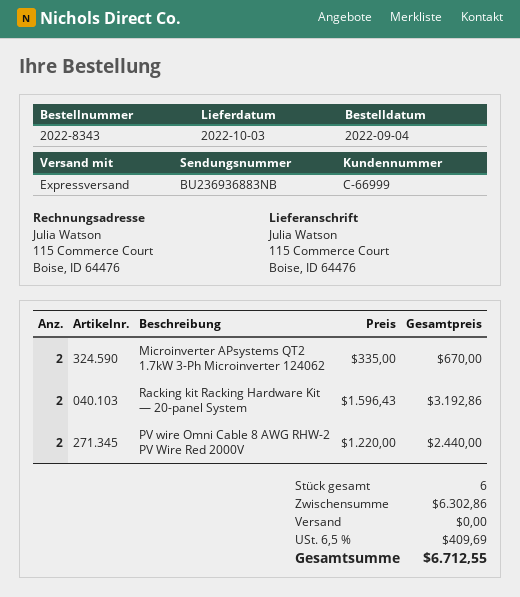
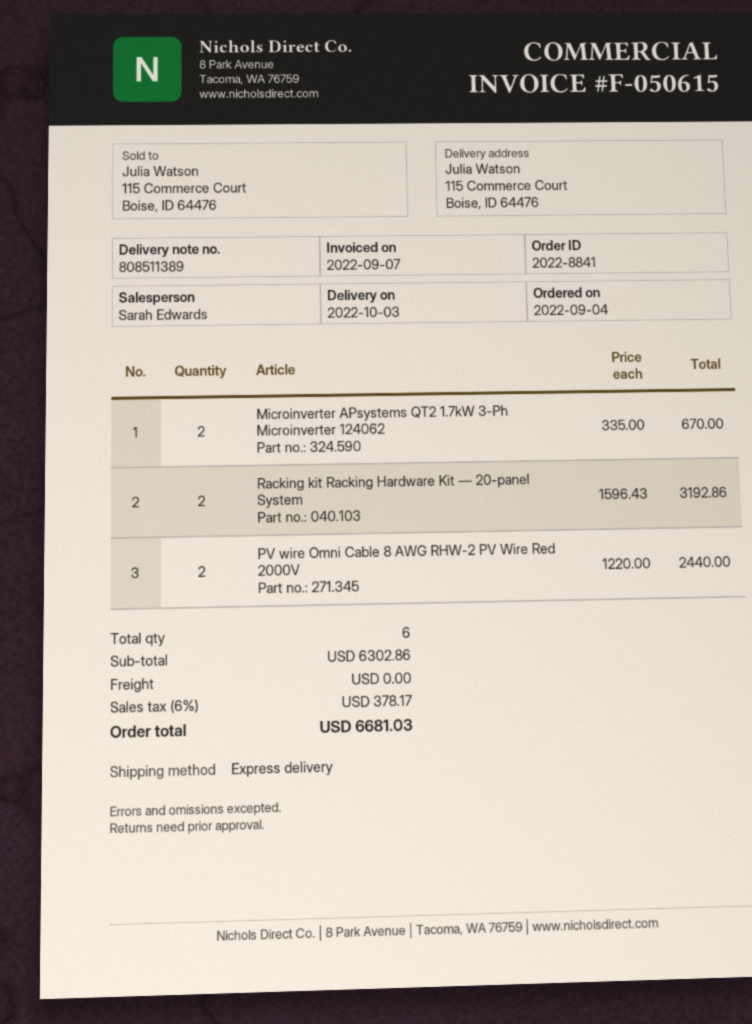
order number: 2022-8343 -> 2022-8841
tax: 6.5% = 409.69 -> 6% = 378.17
total: 6712.55 -> 6681.03

